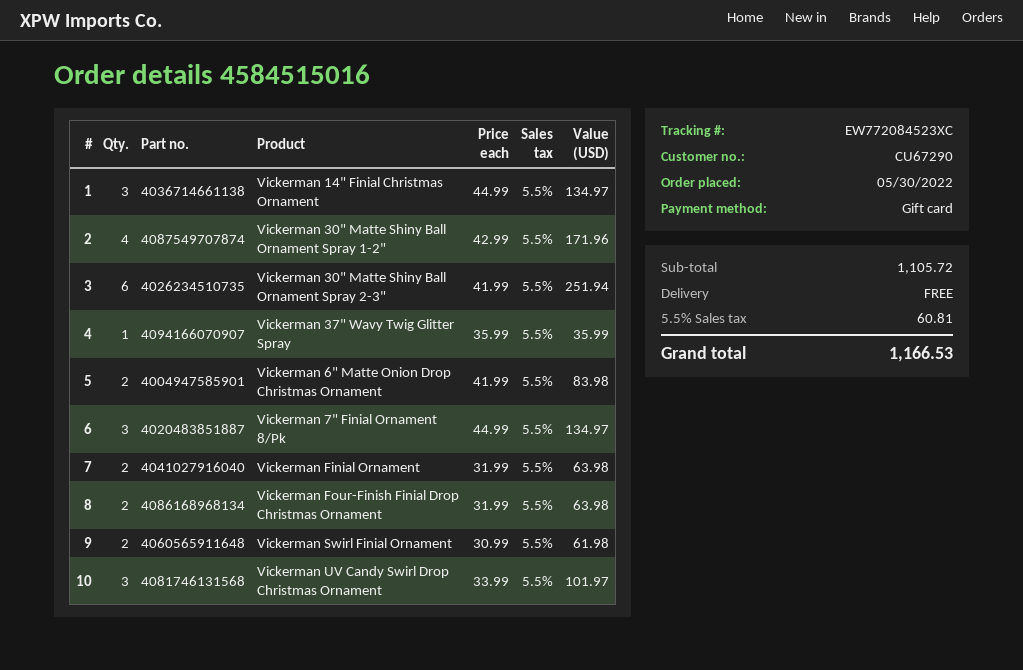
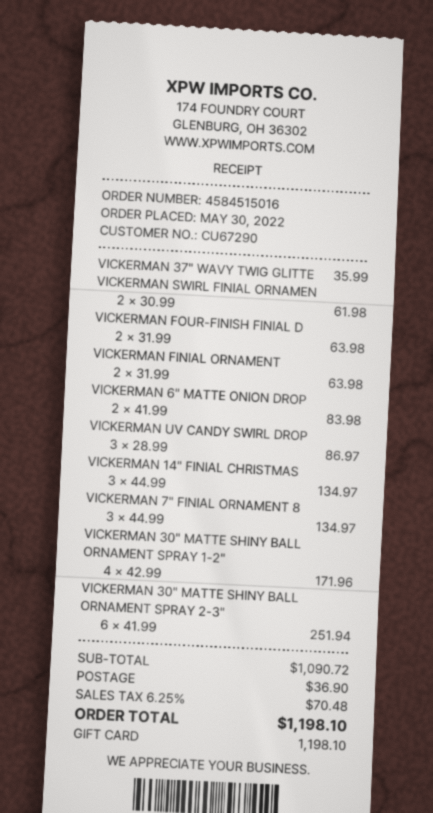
Vickerman UV Candy Swirl Drop Christmas Ornament: 3 x 33.99 = 101.97 -> 3 x 28.99 = 86.97
subtotal: 1105.72 -> 1090.72
shipping: 0.00 -> 36.90
tax: 5.5% = 60.81 -> 6.25% = 70.48
total: 1166.53 -> 1198.10

